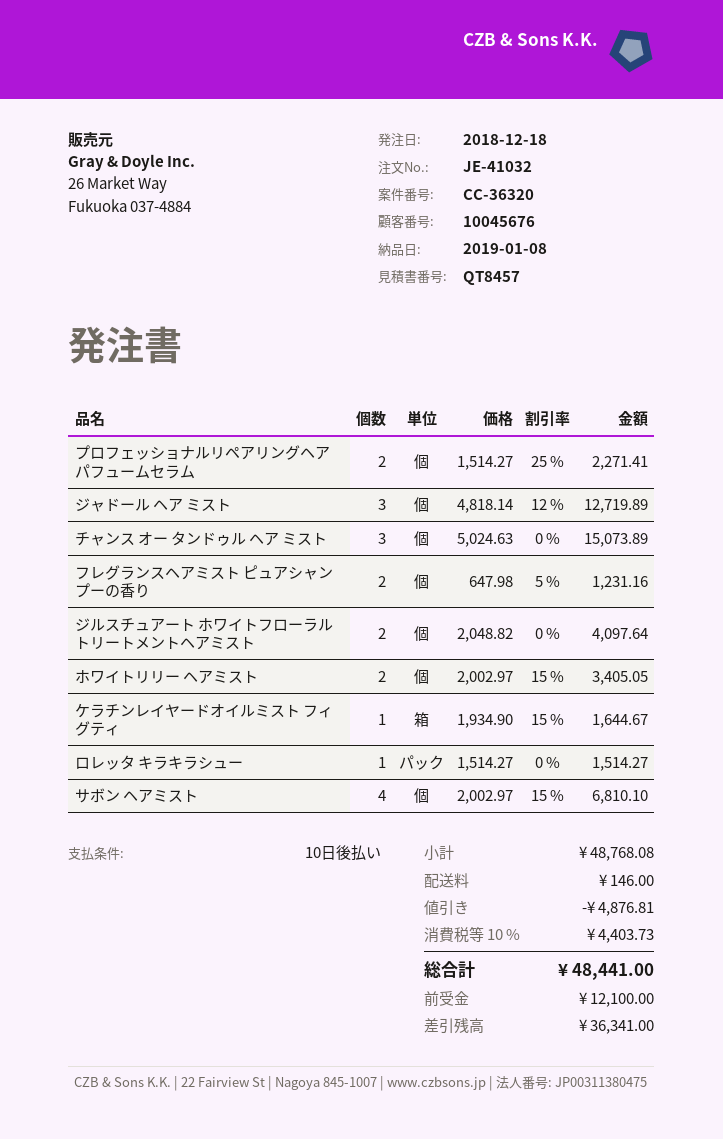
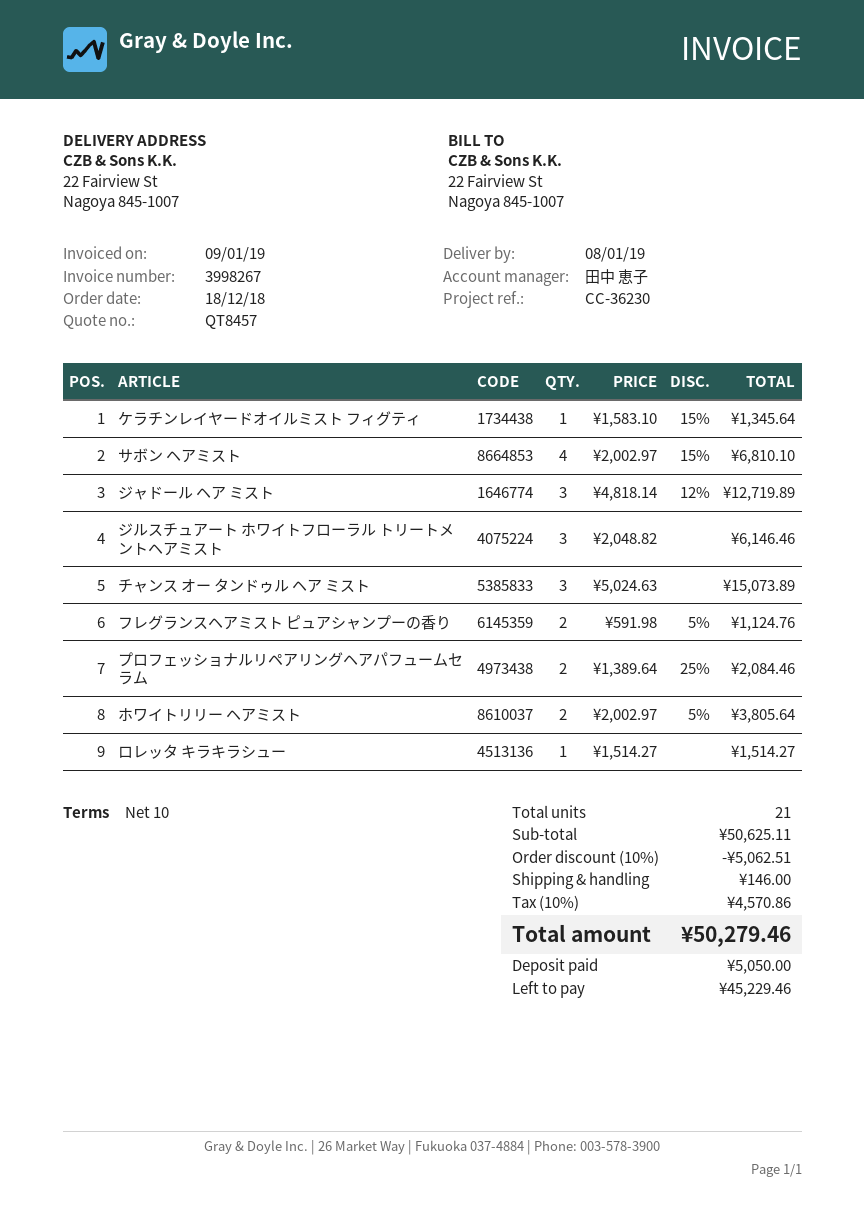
reference: CC-36320 -> CC-36230
プロフェッショナルリペアリングヘアパフュームセラム: 2 x 1514.27 - 25% = 2271.41 -> 2 x 1389.64 - 25% = 2084.46
フレグランスヘアミスト ピュアシャンプーの香り: 2 x 647.98 - 5% = 1231.16 -> 2 x 591.98 - 5% = 1124.76
ジルスチュアート ホワイトフローラル トリートメントヘアミスト: 2 x 2048.82 = 4097.64 -> 3 x 2048.82 = 6146.46
ホワイトリリー ヘアミスト: 2 x 2002.97 - 15% = 3405.05 -> 2 x 2002.97 - 5% = 3805.64
ケラチンレイヤードオイルミスト フィグティ: 1 x 1934.90 - 15% = 1644.67 -> 1 x 1583.10 - 15% = 1345.64
subtotal: 48768.08 -> 50625.11
discount: 4876.81 -> 5062.51
tax: 10% = 4403.73 -> 10% = 4570.86
total: 48441.00 -> 50279.46
deposit: 12100.00 -> 5050.00
balance: 36341.00 -> 45229.46

